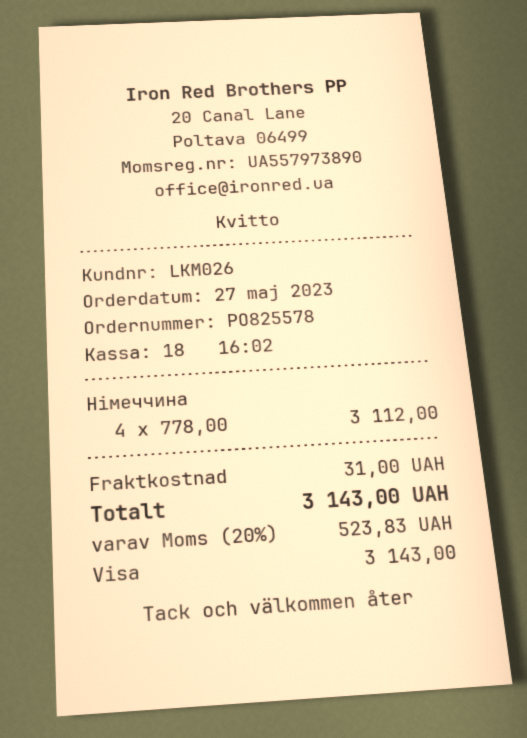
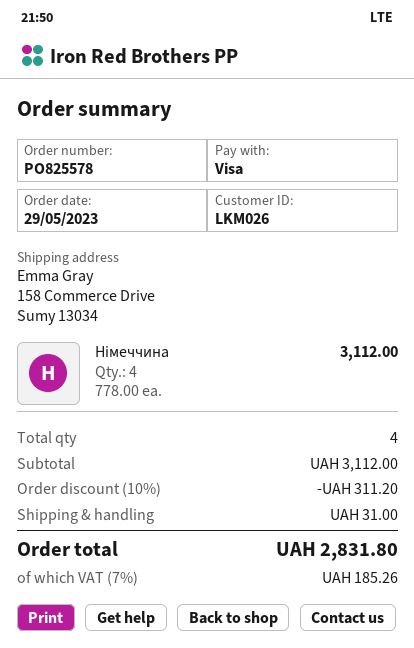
order date: 2023-05-27 -> 2023-05-29
discount: none -> 10% = 311.20
tax: 20% = 523.83 -> 7% = 185.26
total: 3143.00 -> 2831.80

